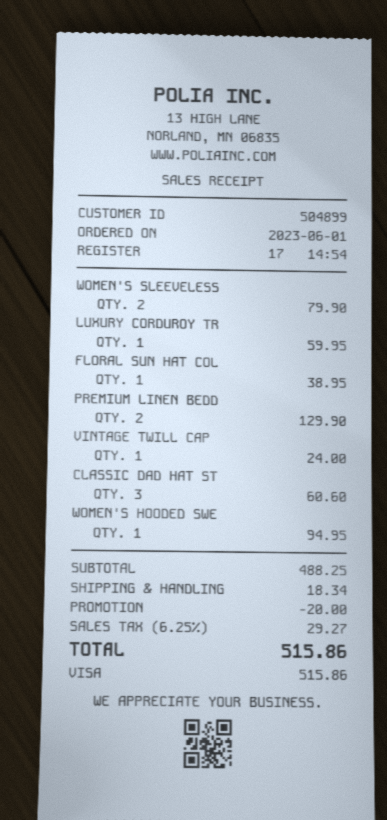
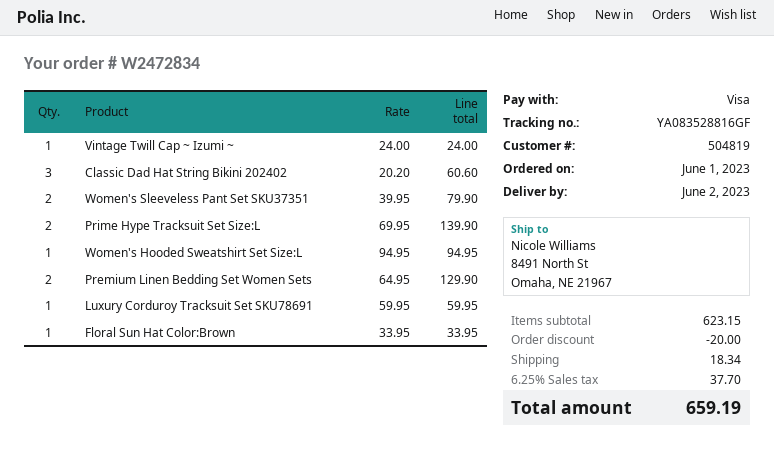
customer number: 504899 -> 504819
FLORAL SUN HAT COL: 1 for 38.95 -> 1 for 33.95
Prime Hype Tracksuit Set Size:L: none -> 2 for 139.90
subtotal: 488.25 -> 623.15
tax: 6.25% = 29.27 -> 6.25% = 37.70
total: 515.86 -> 659.19

